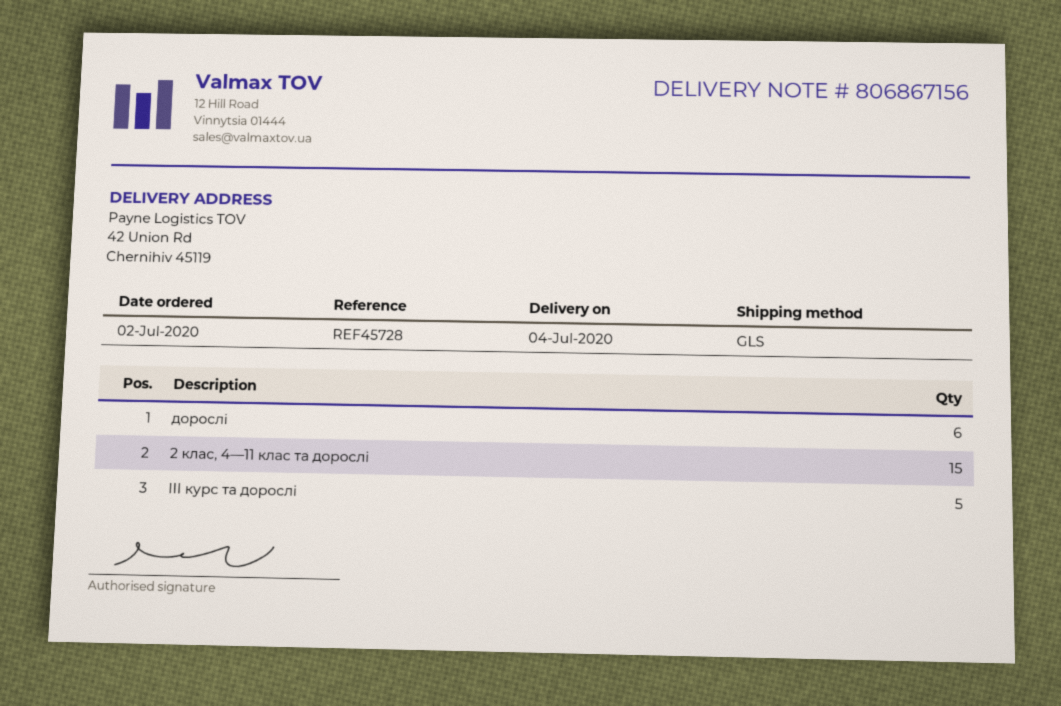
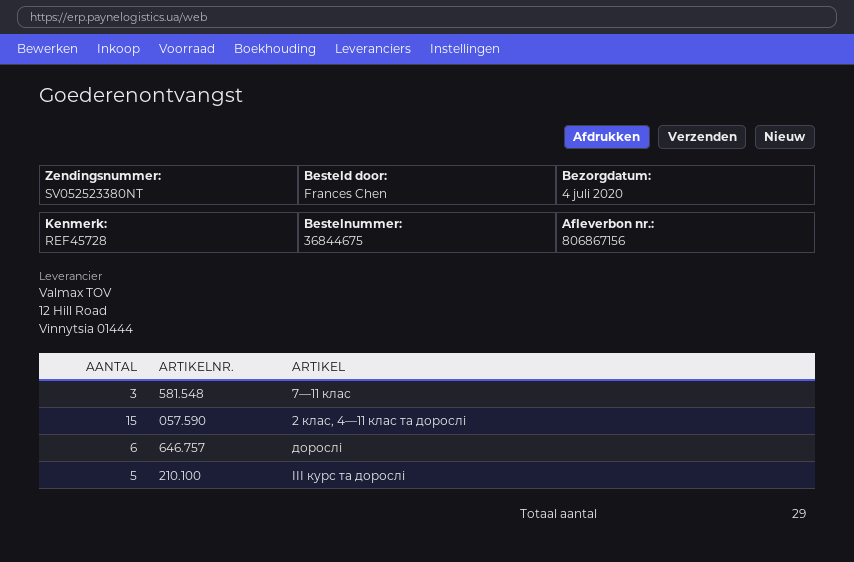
7—11 клас: none -> 3

